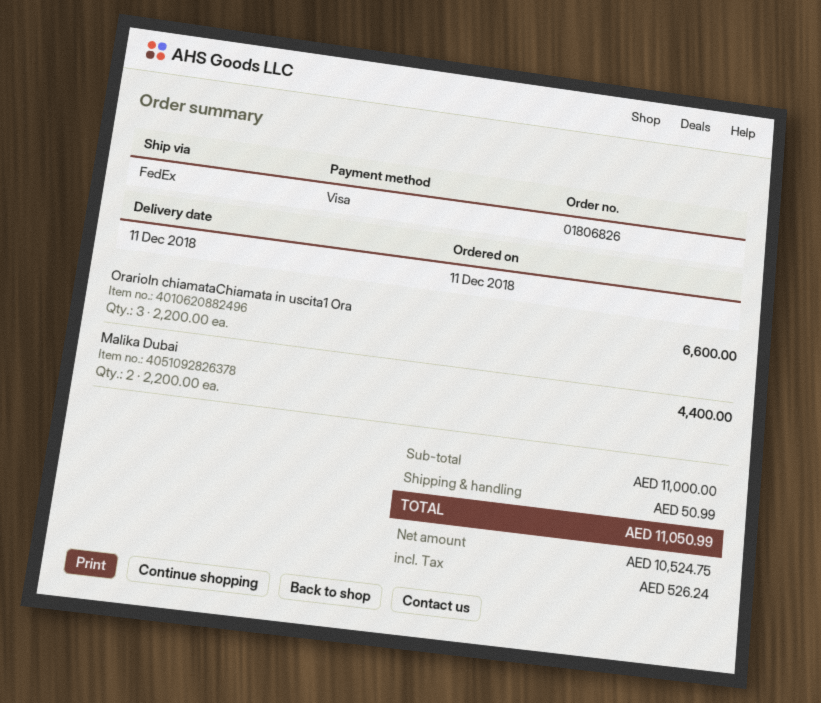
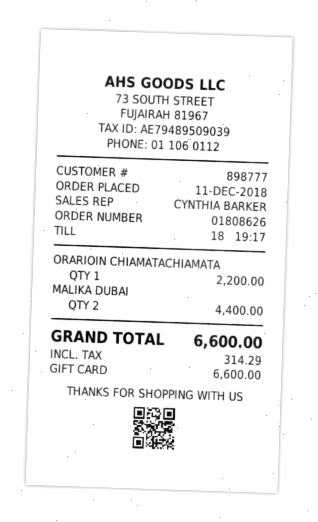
order number: 01806826 -> 01808626
payment method: Visa -> gift card
OrarioIn chiamataChiamata in uscita1 Ora: 3 for 6600.00 -> 1 for 2200.00
shipping: 50.99 -> none
tax: 526.24 -> 314.29
total: 11050.99 -> 6600.00

